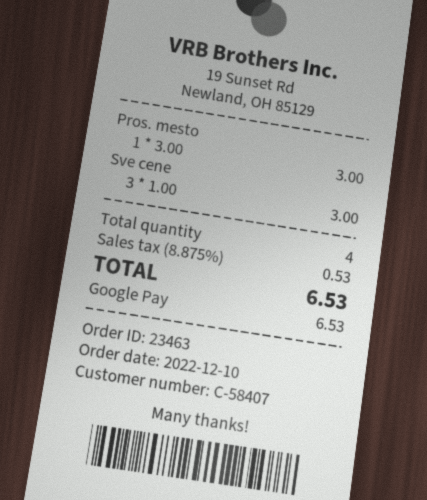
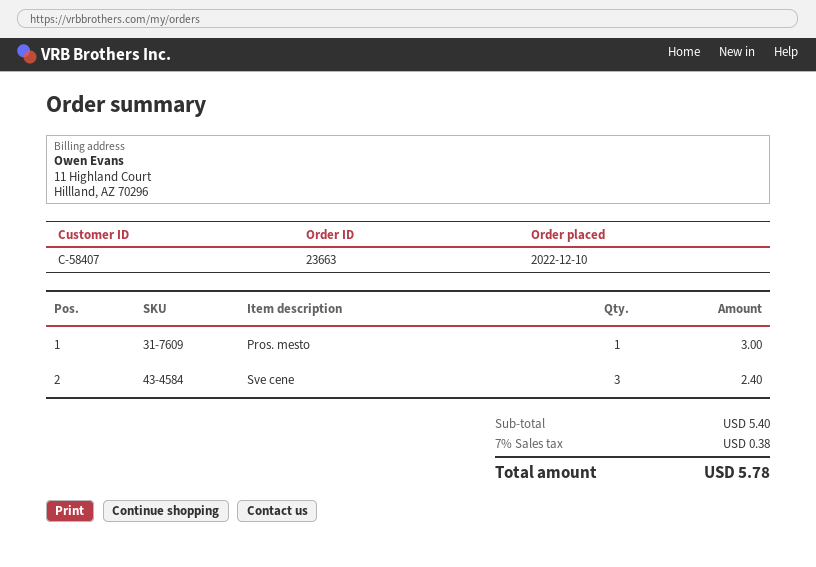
order number: 23463 -> 23663
Sve cene: 3 for 3.00 -> 3 for 2.40
tax: 8.875% = 0.53 -> 7% = 0.38
total: 6.53 -> 5.78

